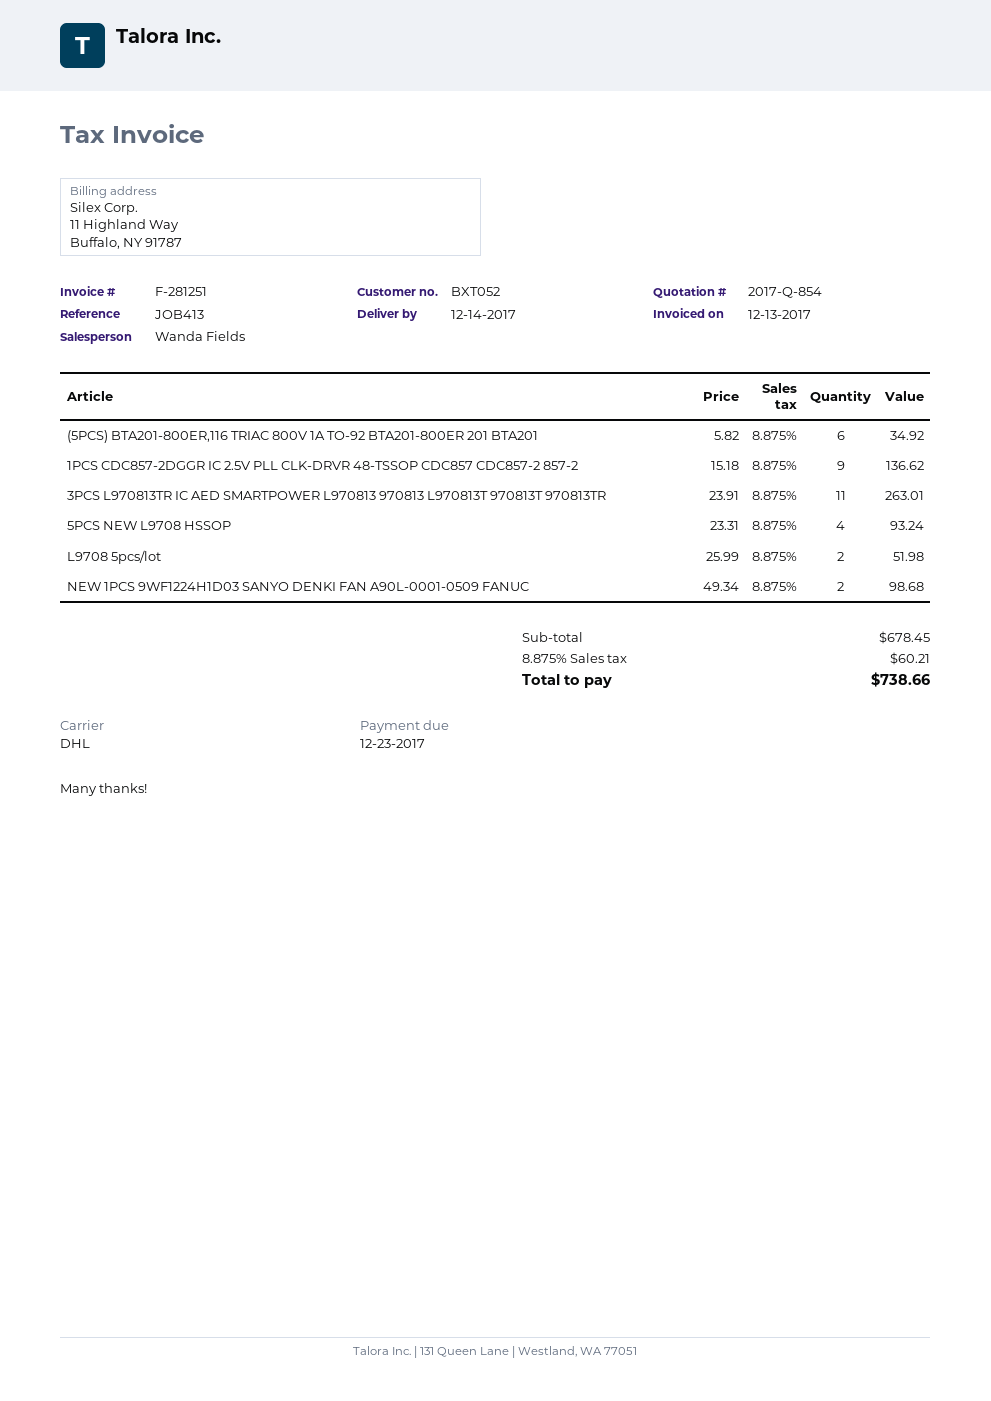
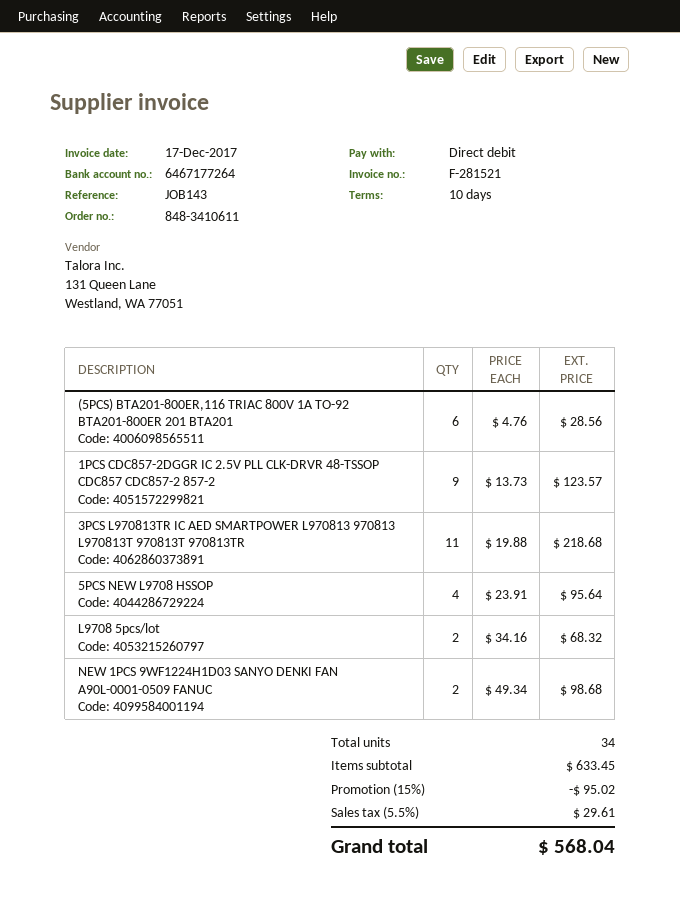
invoice number: F-281251 -> F-281521
invoice date: 2017-12-13 -> 2017-12-17
reference: JOB413 -> JOB143
(5PCS) BTA201-800ER,116 TRIAC 800V 1A TO-92 BTA201-800ER 201 BTA201: 6 x 5.82 = 34.92 -> 6 x 4.76 = 28.56
1PCS CDC857-2DGGR IC 2.5V PLL CLK-DRVR 48-TSSOP CDC857 CDC857-2 857-2: 9 x 15.18 = 136.62 -> 9 x 13.73 = 123.57
3PCS L970813TR IC AED SMARTPOWER L970813 970813 L970813T 970813T 970813TR: 11 x 23.91 = 263.01 -> 11 x 19.88 = 218.68
5PCS NEW L9708 HSSOP: 4 x 23.31 = 93.24 -> 4 x 23.91 = 95.64
L9708 5pcs/lot: 2 x 25.99 = 51.98 -> 2 x 34.16 = 68.32
subtotal: 678.45 -> 633.45
discount: none -> 15% = 95.02
tax: 8.875% = 60.21 -> 5.5% = 29.61
total: 738.66 -> 568.04

